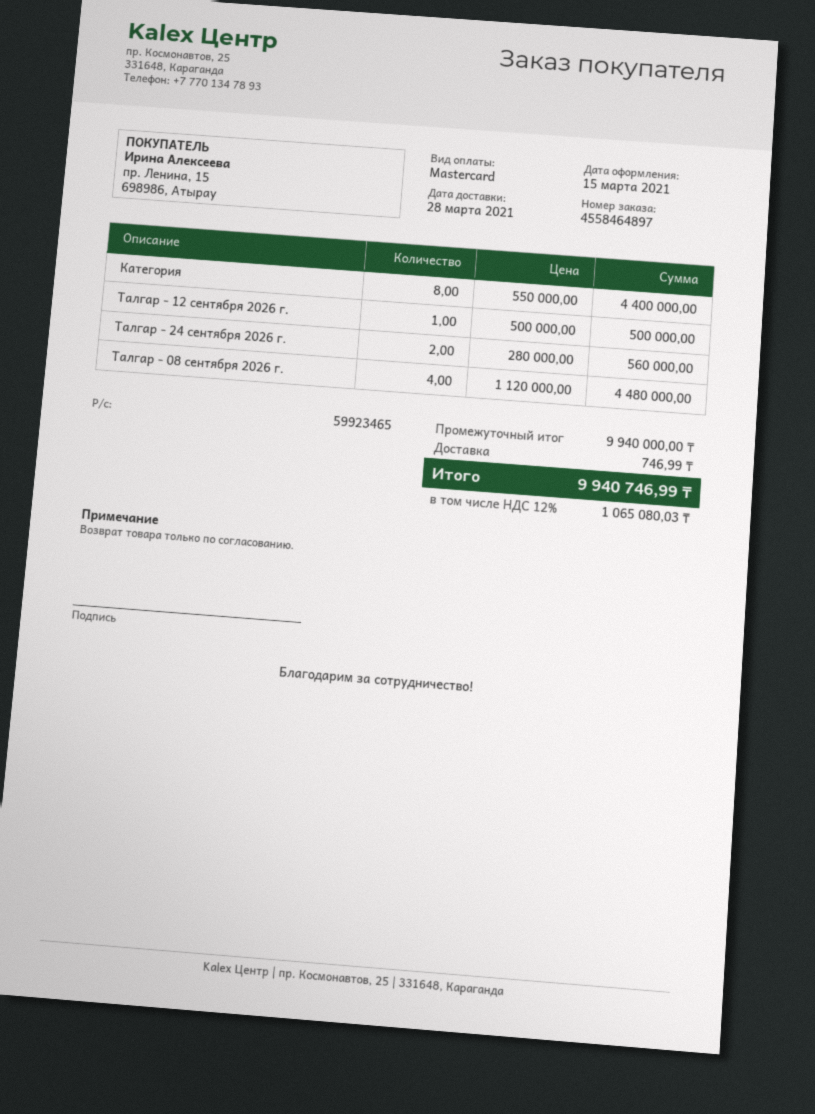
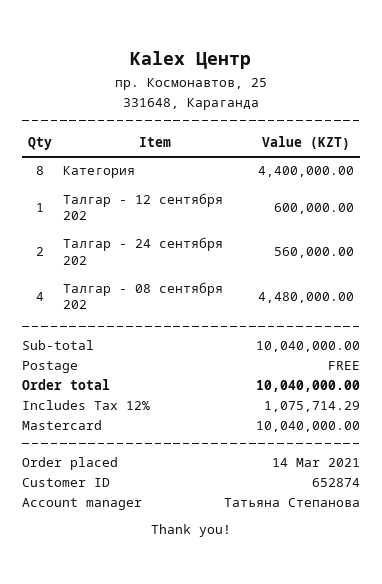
order date: 2021-03-15 -> 2021-03-14
Талгар - 12 сентября 2026 г.: 1 for 500000.00 -> 1 for 600000.00
subtotal: 9940000.00 -> 10040000.00
shipping: 746.99 -> 0.00
tax: 12% = 1065080.03 -> 12% = 1075714.29
total: 9940746.99 -> 10040000.00

